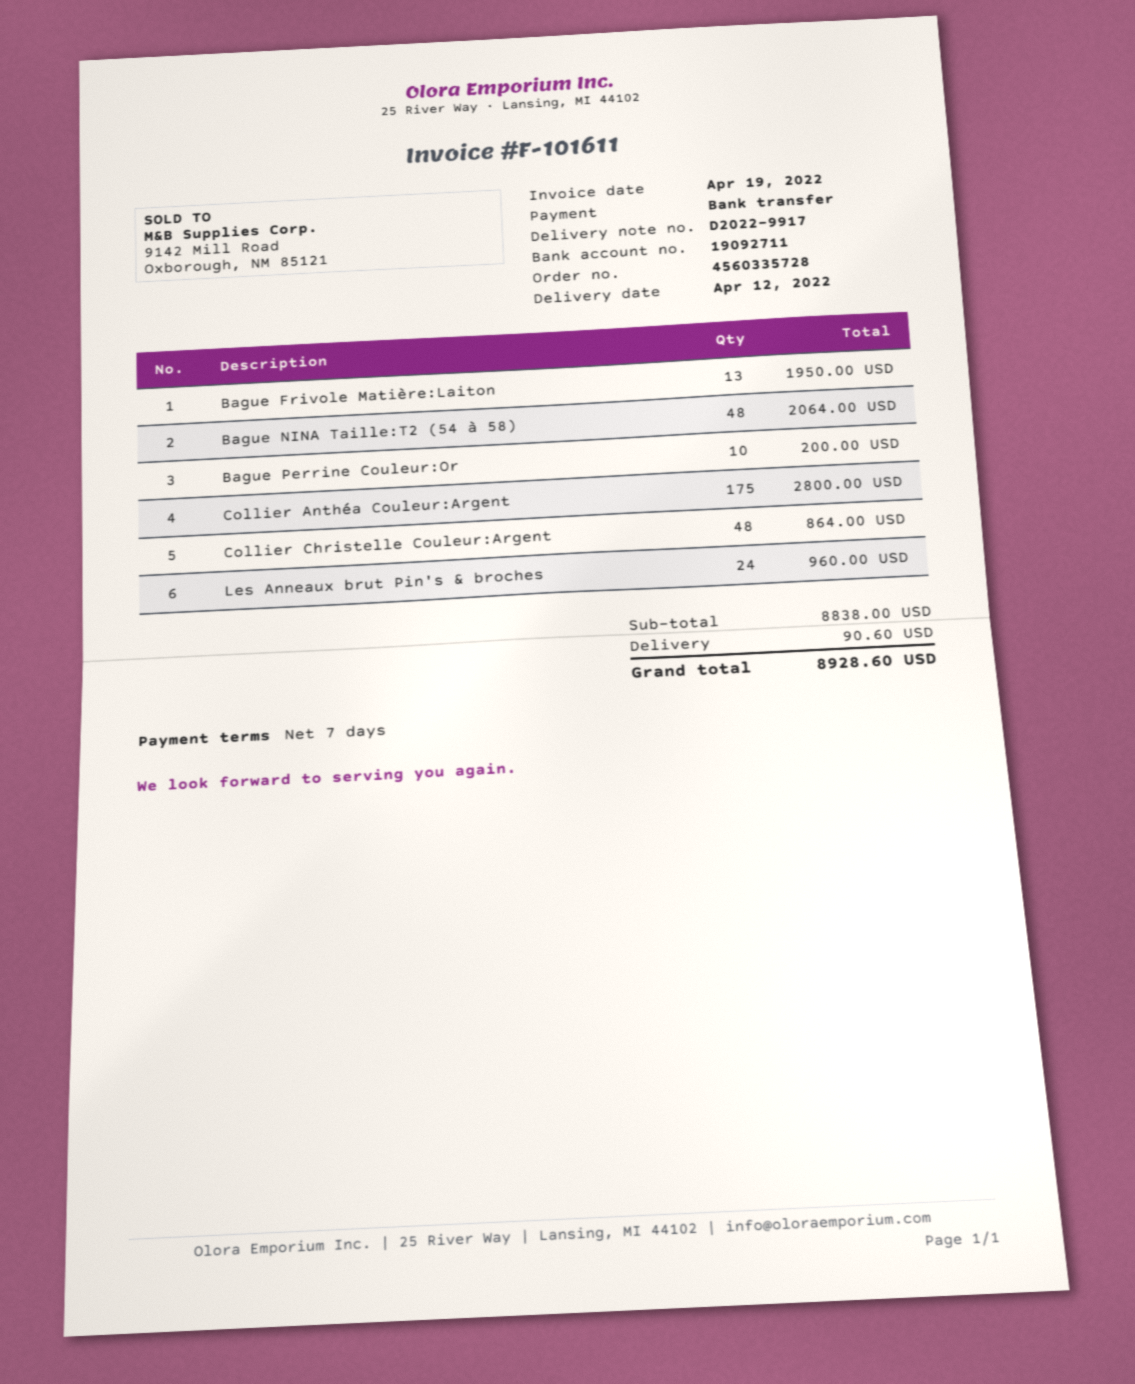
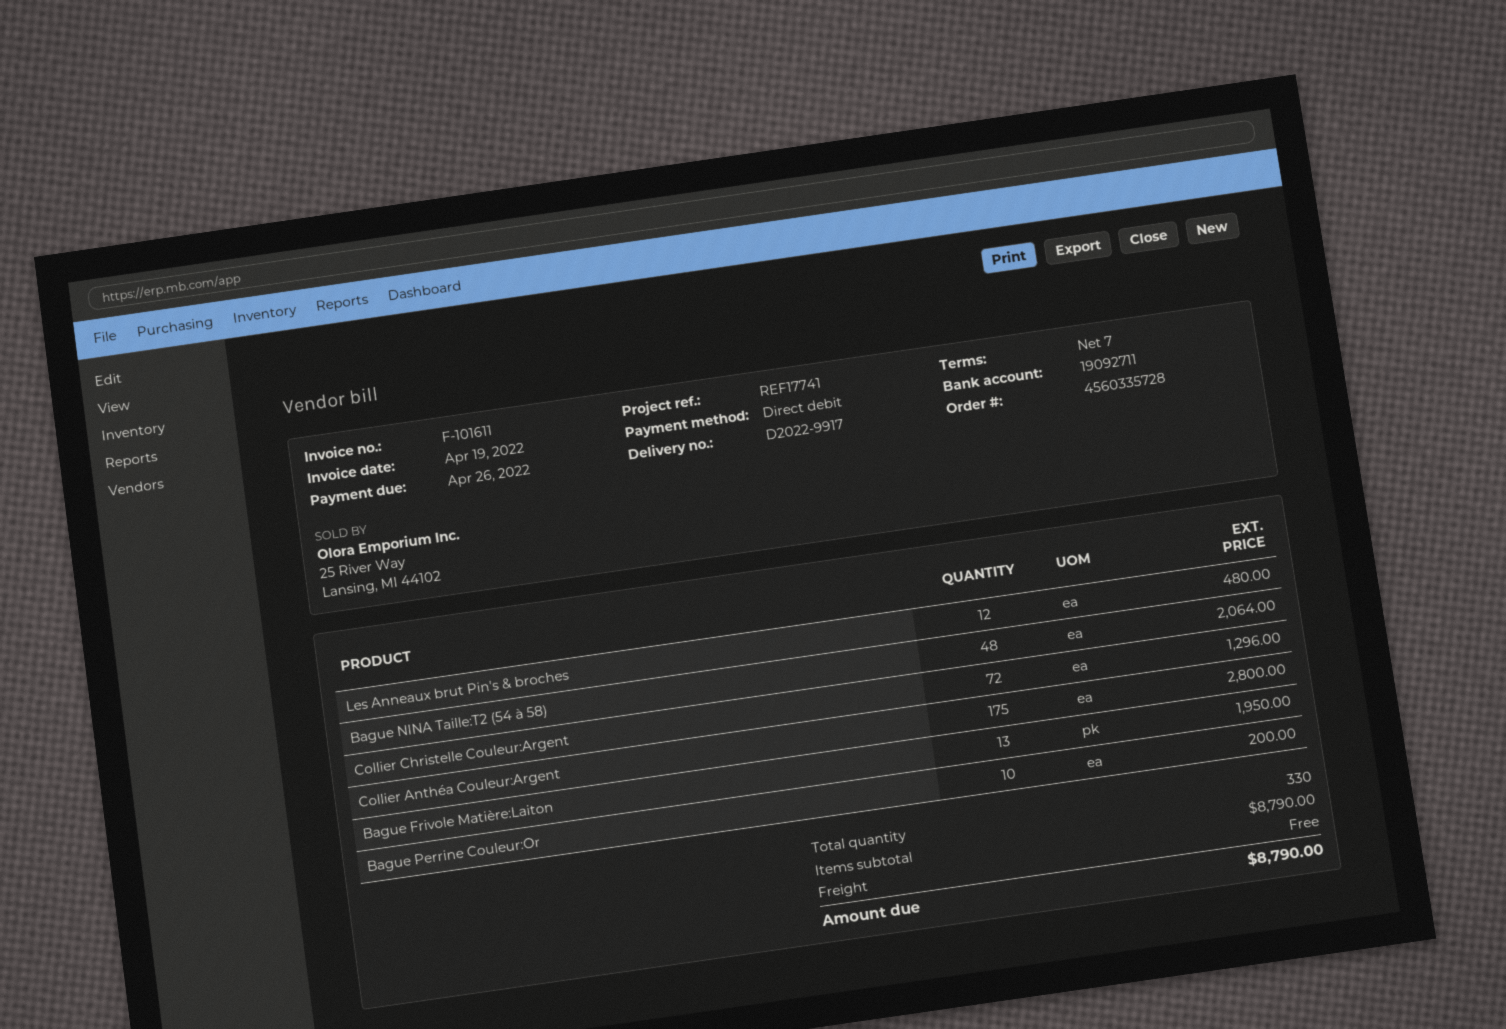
payment method: bank transfer -> direct debit
Collier Christelle Couleur:Argent: 48 for 864.00 -> 72 for 1296.00
Les Anneaux brut Pin's & broches: 24 for 960.00 -> 12 for 480.00
subtotal: 8838.00 -> 8790.00
shipping: 90.60 -> 0.00
total: 8928.60 -> 8790.00

